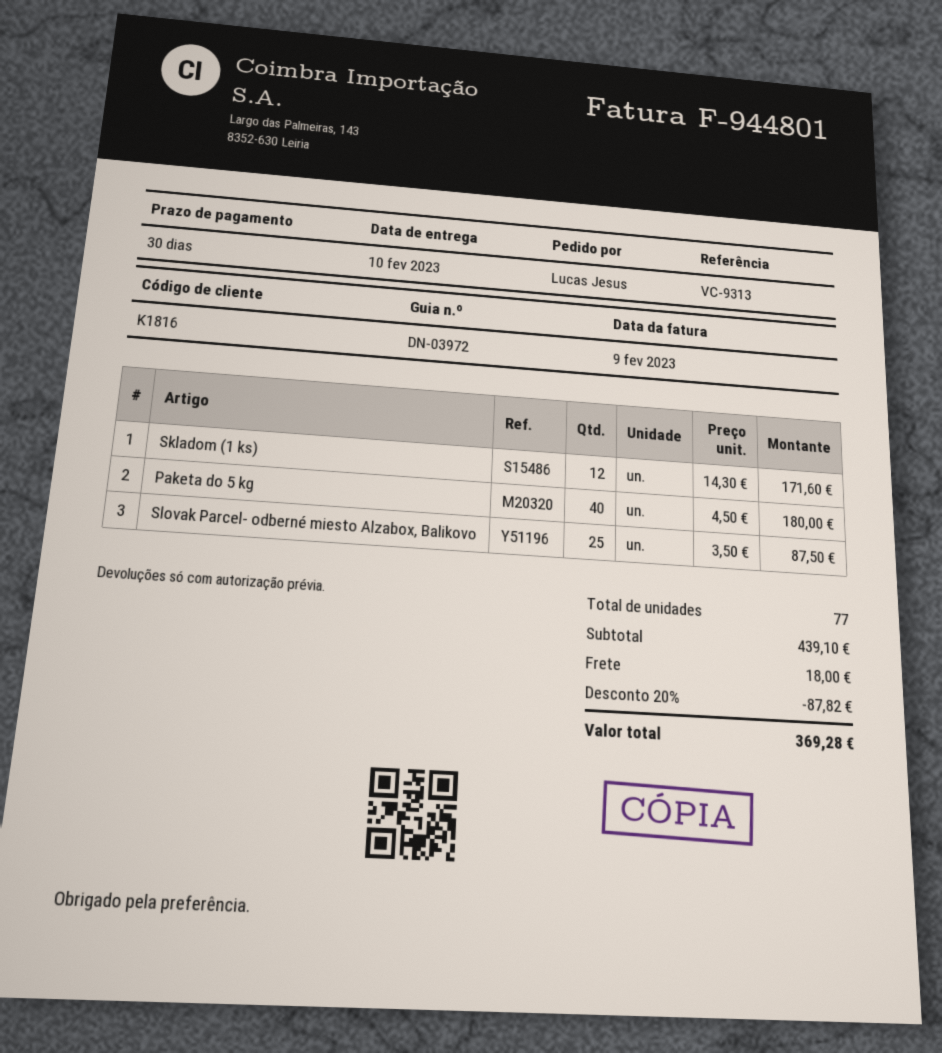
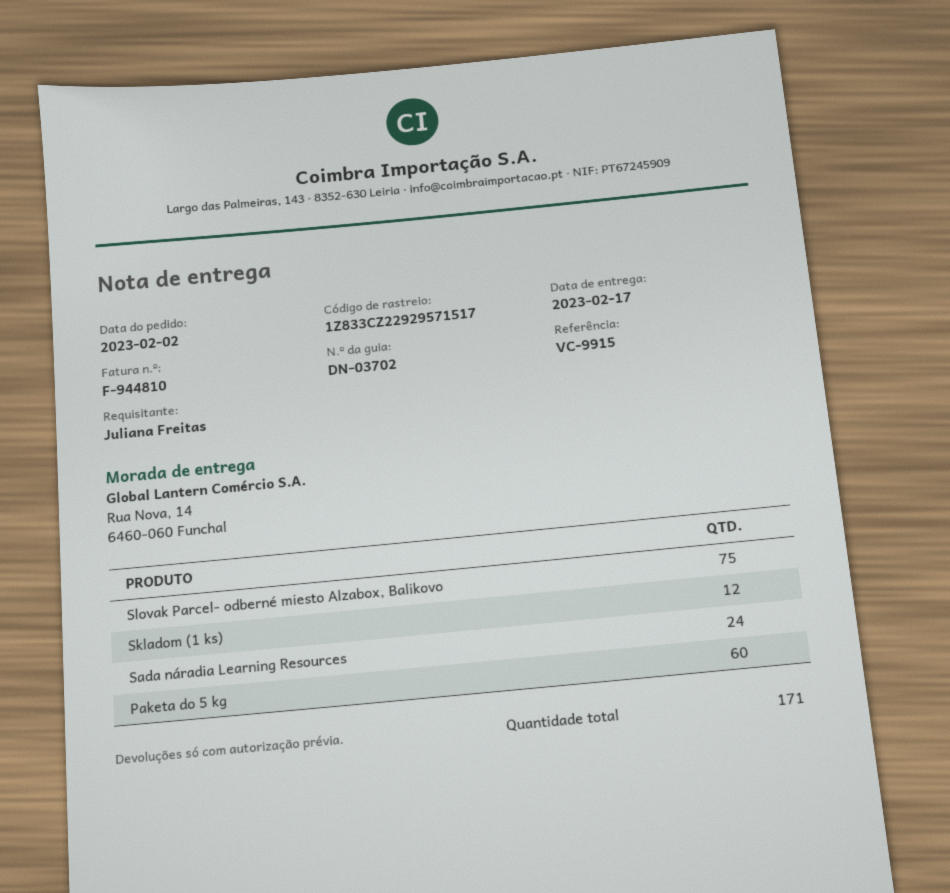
delivery note number: DN-03972 -> DN-03702
delivery date: 2023-02-10 -> 2023-02-17
invoice number: F-944801 -> F-944810
reference: VC-9313 -> VC-9915
ordered by: Lucas Jesus -> Juliana Freitas
Paketa do 5 kg: 40 -> 60
Slovak Parcel- odberné miesto Alzabox, Balikovo: 25 -> 75
Sada náradia Learning Resources: none -> 24
total quantity: 77 -> 171

